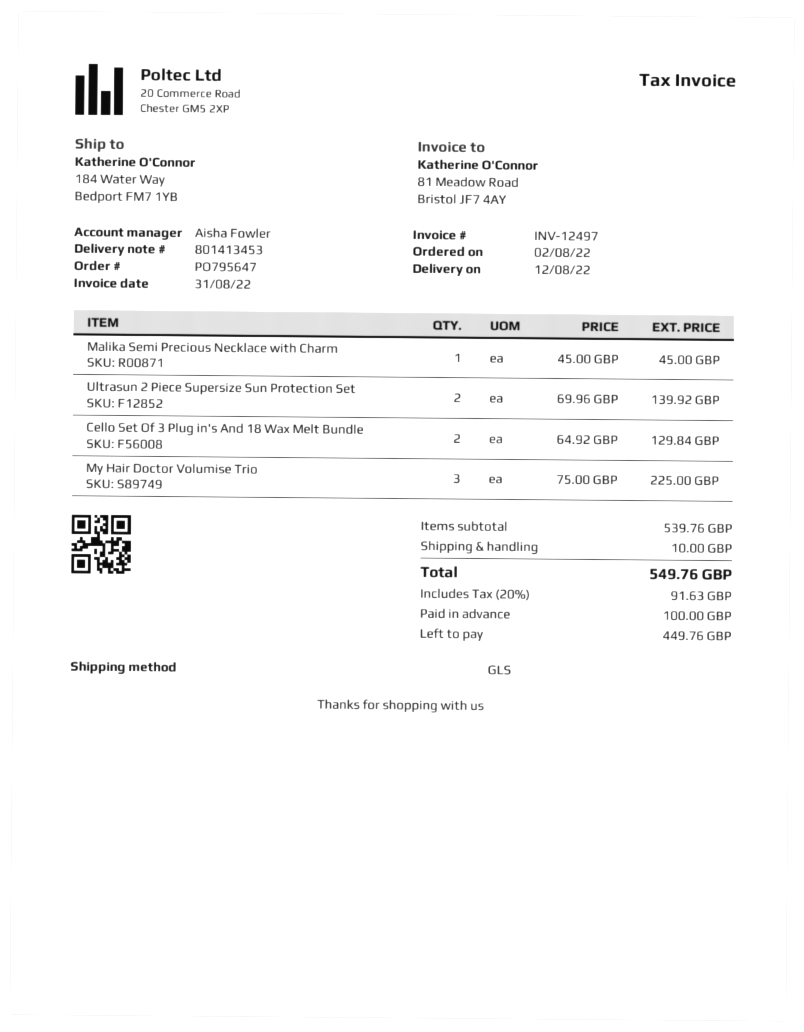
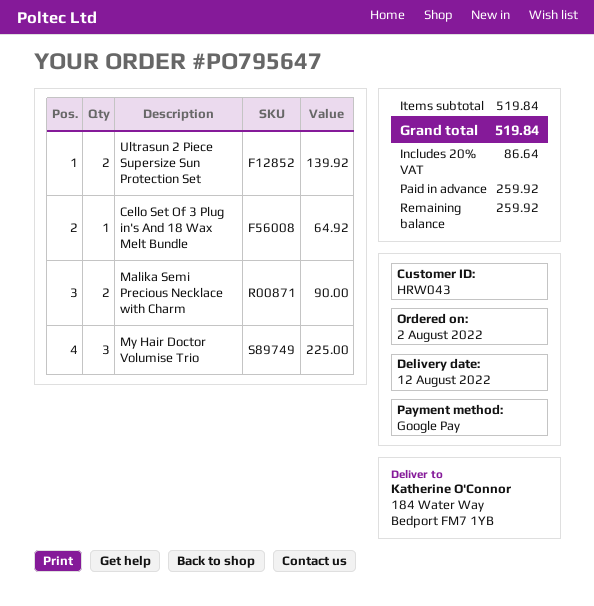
Malika Semi Precious Necklace with Charm: 1 for 45.00 -> 2 for 90.00
Cello Set Of 3 Plug in's And 18 Wax Melt Bundle: 2 for 129.84 -> 1 for 64.92
subtotal: 539.76 -> 519.84
shipping: 10.00 -> none
tax: 20% = 91.63 -> 20% = 86.64
total: 549.76 -> 519.84
deposit: 100.00 -> 259.92
balance: 449.76 -> 259.92

